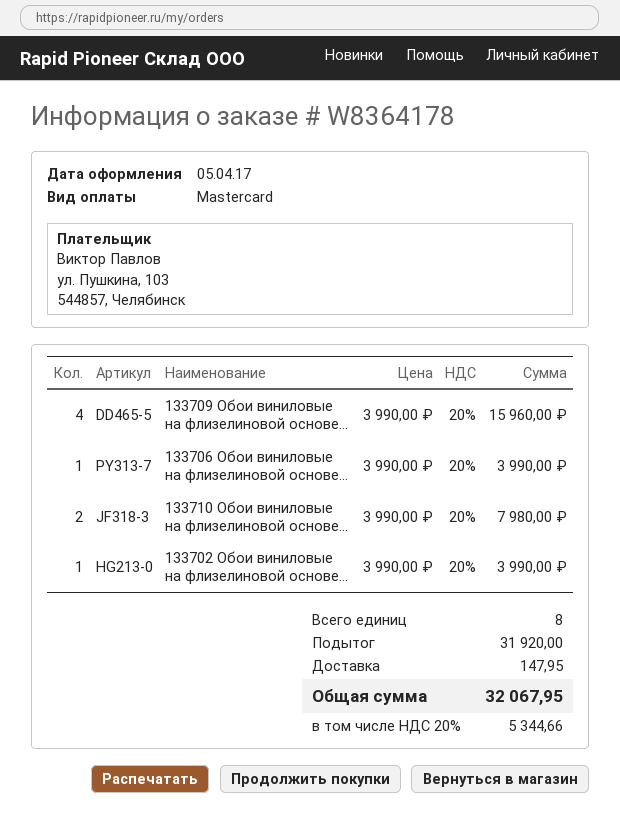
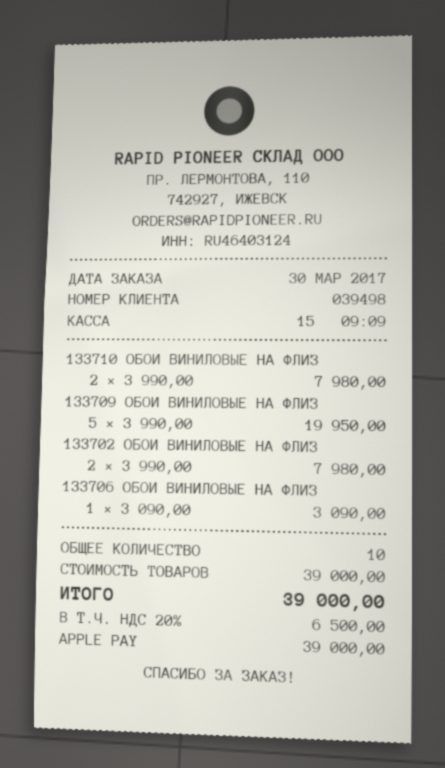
order date: 2017-04-05 -> 2017-03-30
payment method: Mastercard -> Apple Pay
133709 Обои виниловые на флизелиновой основе...: 4 x 3990.00 = 15960.00 -> 5 x 3990.00 = 19950.00
133706 Обои виниловые на флизелиновой основе...: 1 x 3990.00 = 3990.00 -> 1 x 3090.00 = 3090.00
133702 Обои виниловые на флизелиновой основе...: 1 x 3990.00 = 3990.00 -> 2 x 3990.00 = 7980.00
total quantity: 8 -> 10
subtotal: 31920.00 -> 39000.00
shipping: 147.95 -> none
tax: 20% = 5344.66 -> 20% = 6500.00
total: 32067.95 -> 39000.00

